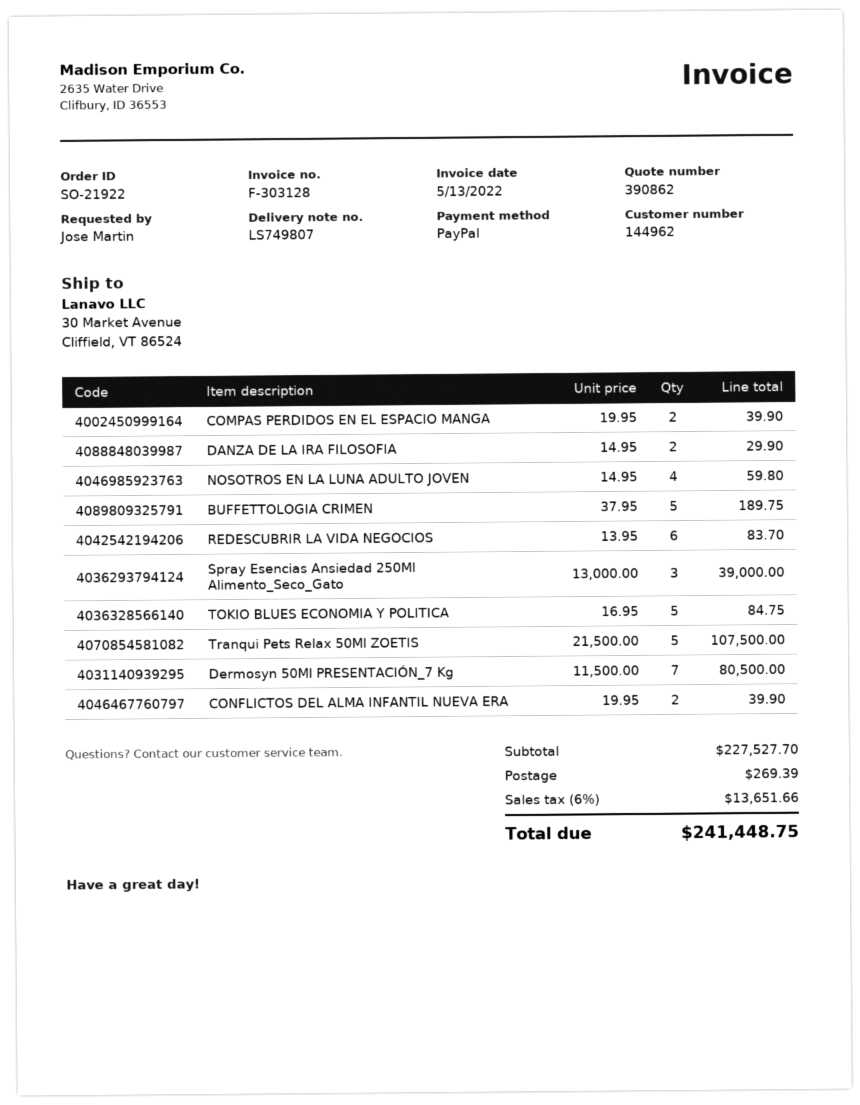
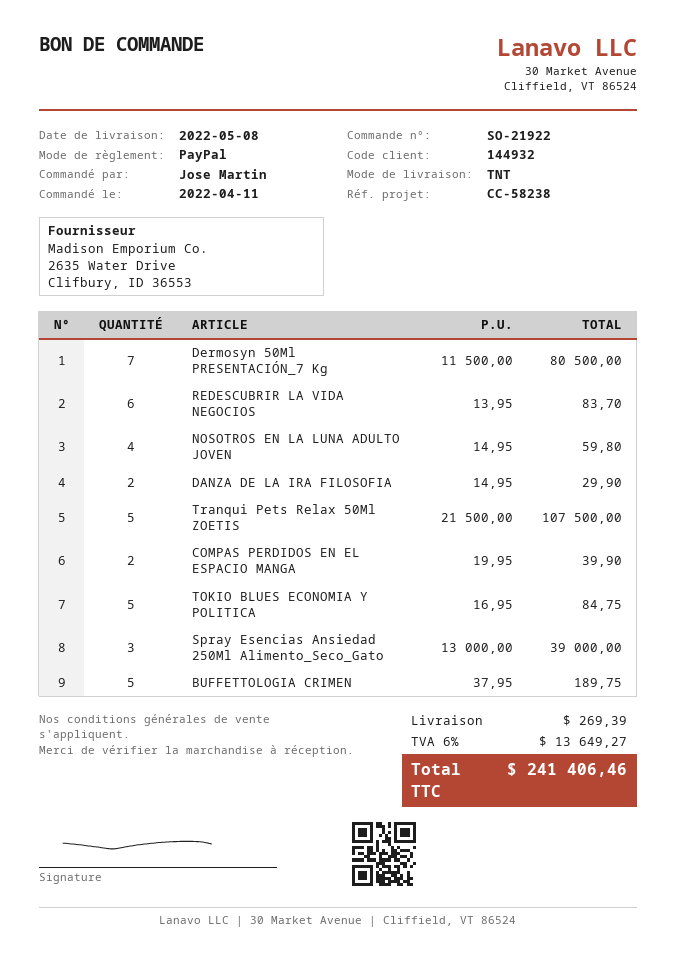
customer number: 144962 -> 144932
CONFLICTOS DEL ALMA INFANTIL NUEVA ERA: 2 x 19.95 = 39.90 -> none
tax: 6% = 13651.66 -> 6% = 13649.27
total: 241448.75 -> 241406.46

